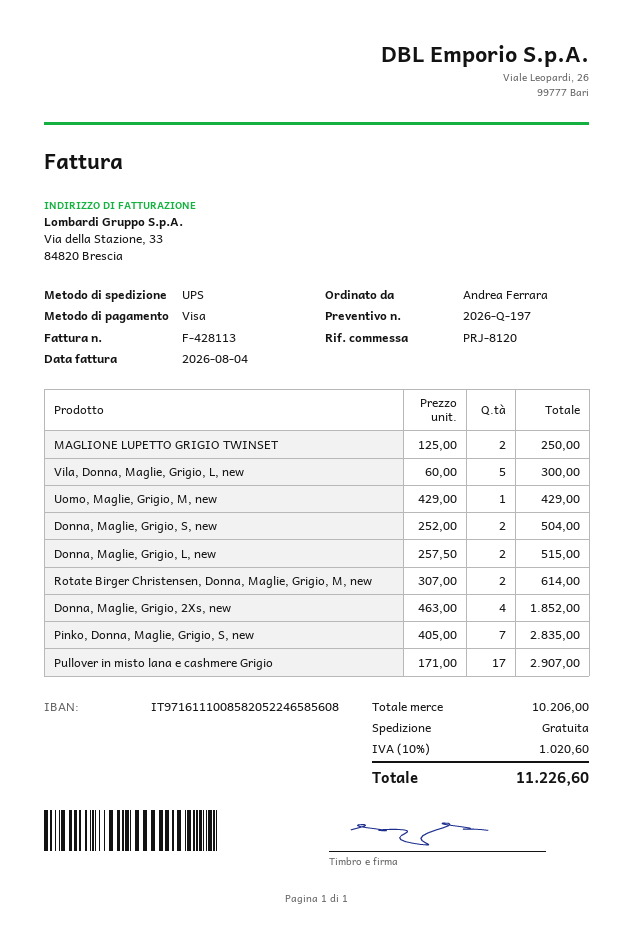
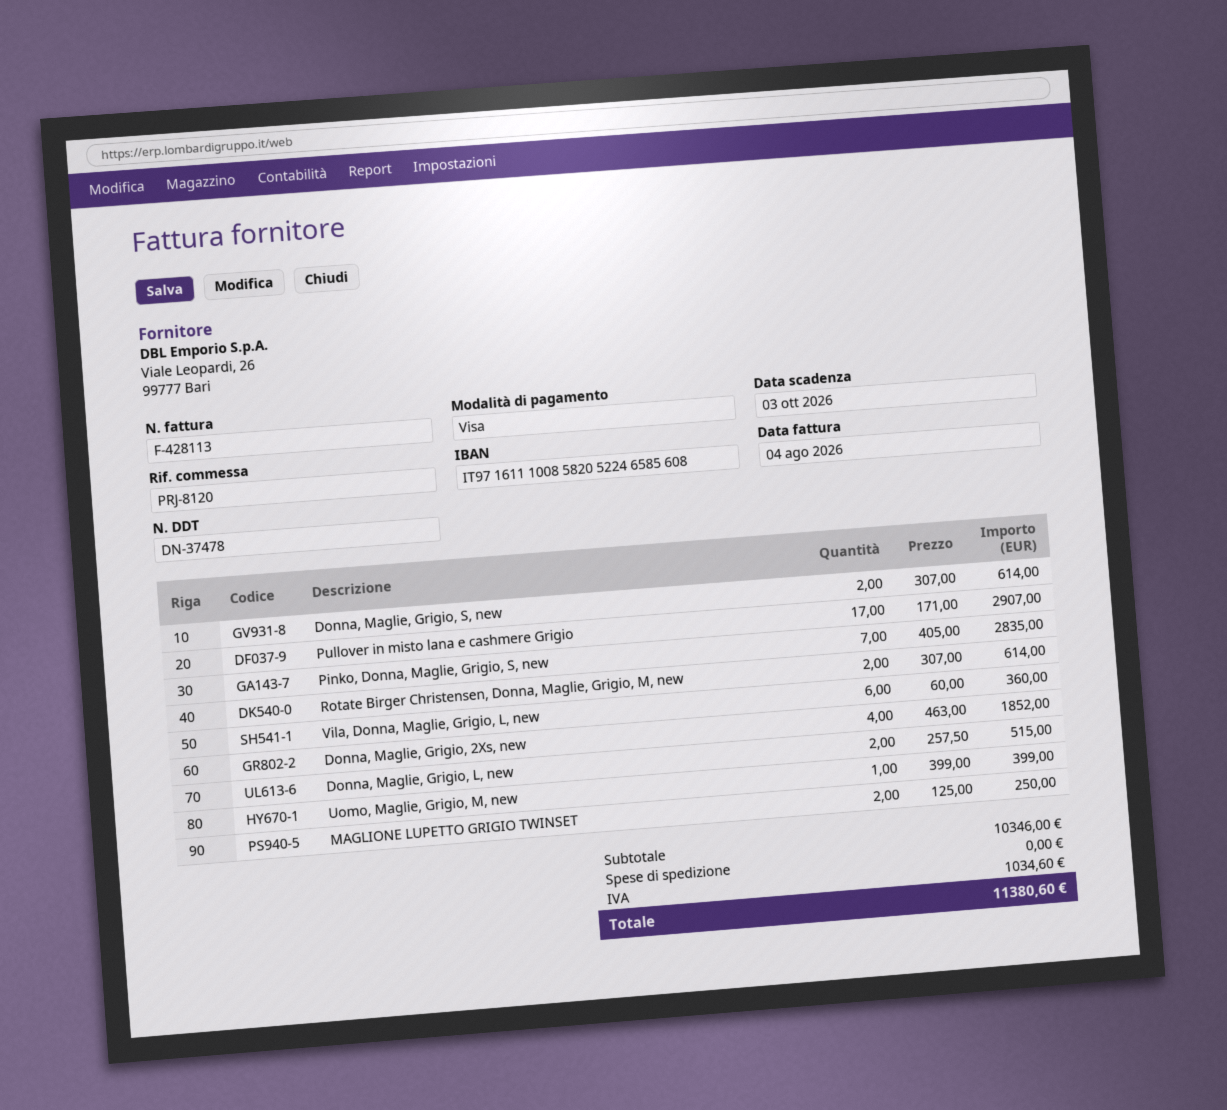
Vila, Donna, Maglie, Grigio, L, new: 5 x 60.00 = 300.00 -> 6 x 60.00 = 360.00
Uomo, Maglie, Grigio, M, new: 1 x 429.00 = 429.00 -> 1 x 399.00 = 399.00
Donna, Maglie, Grigio, S, new: 2 x 252.00 = 504.00 -> 2 x 307.00 = 614.00
subtotal: 10206.00 -> 10346.00
tax: 1020.60 -> 1034.60
total: 11226.60 -> 11380.60

